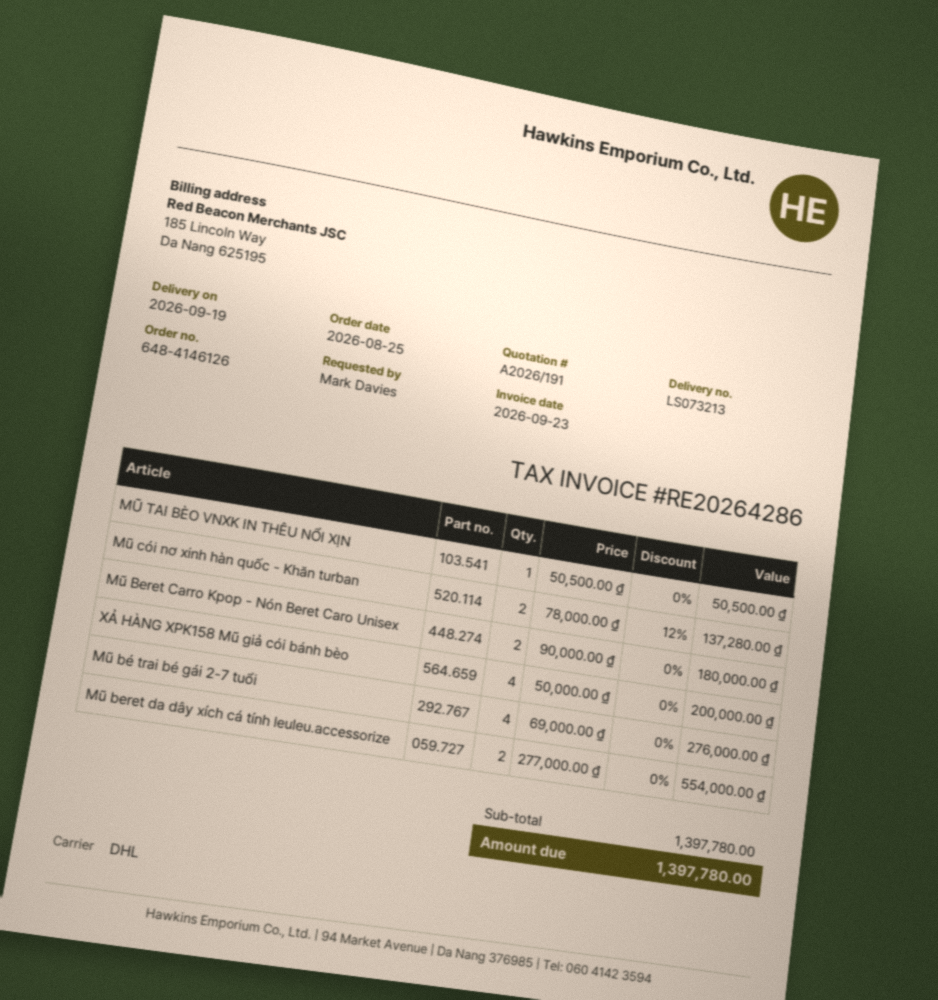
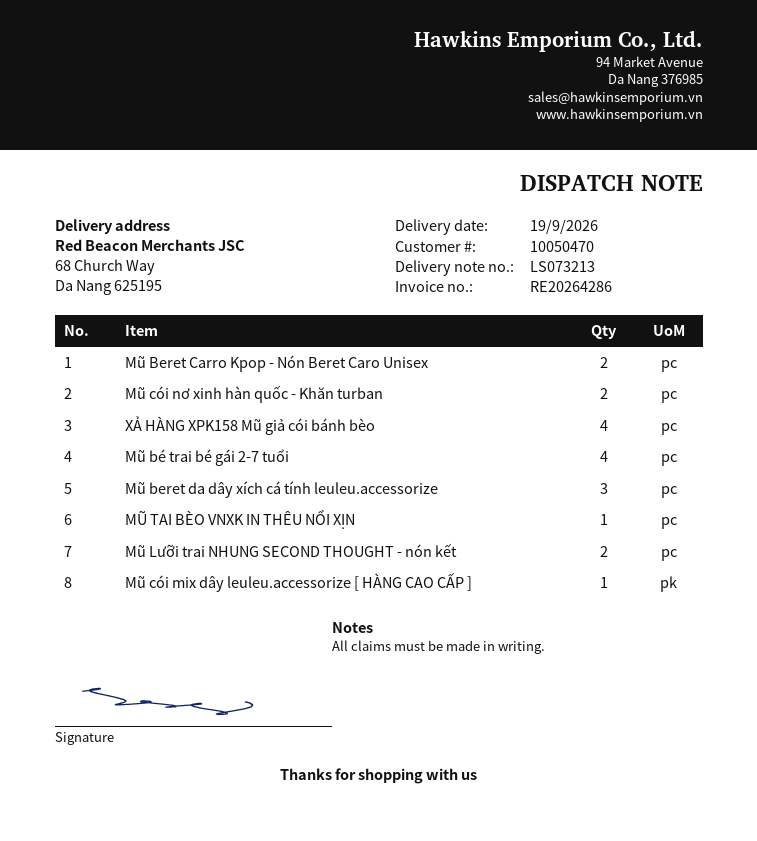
Mũ beret da dây xích cá tính leuleu.accessorize: 2 -> 3
Mũ Lưỡi trai NHUNG SECOND THOUGHT - nón kết: none -> 2
Mũ cói mix dây leuleu.accessorize [ HÀNG CAO CẤP ]: none -> 1

